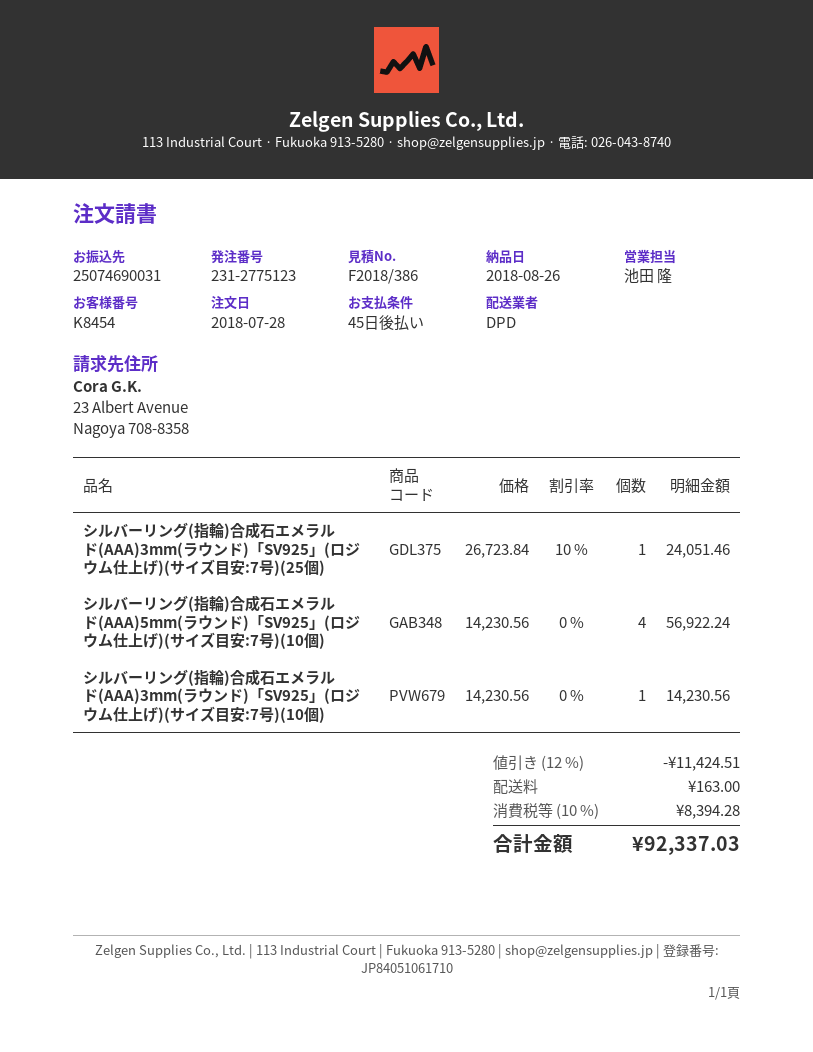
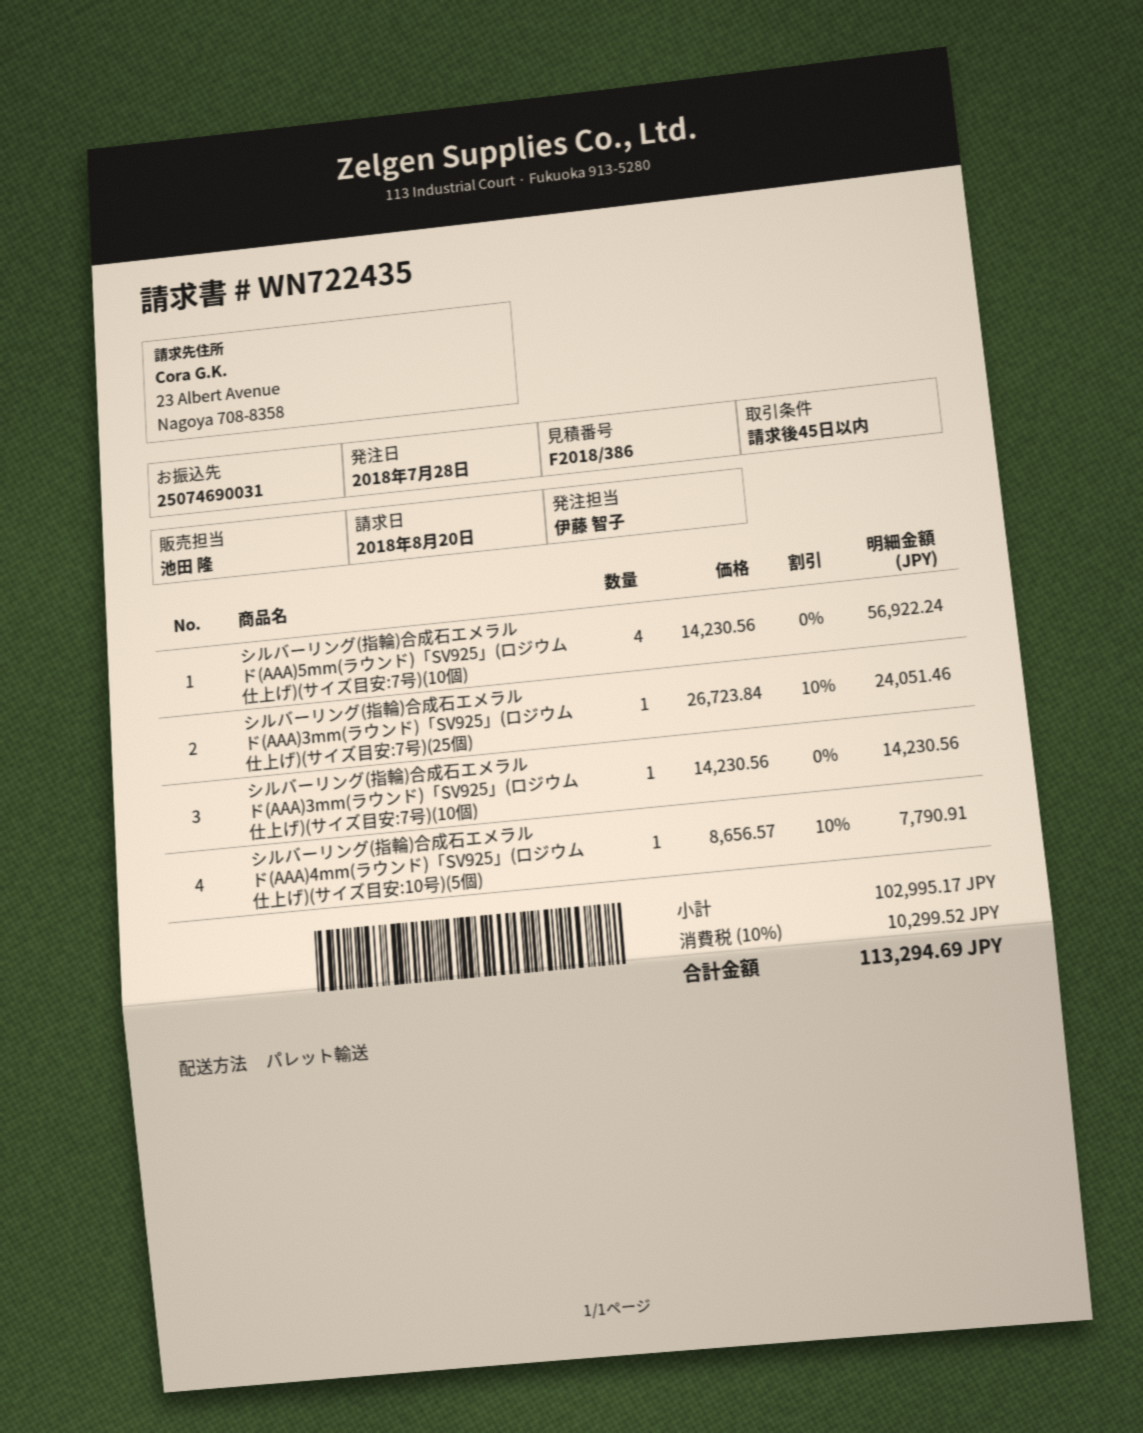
shipping method: DPD -> pallet freight
シルバーリング(指輪)合成石エメラルド(AAA)4mm(ラウンド)「SV925」(ロジウム仕上げ)(サイズ目安:10号)(5個): none -> 1 x 8656.57 - 10% = 7790.91
discount: 12% = 11424.51 -> none
shipping: 163.00 -> none
tax: 10% = 8394.28 -> 10% = 10299.52
total: 92337.03 -> 113294.69

